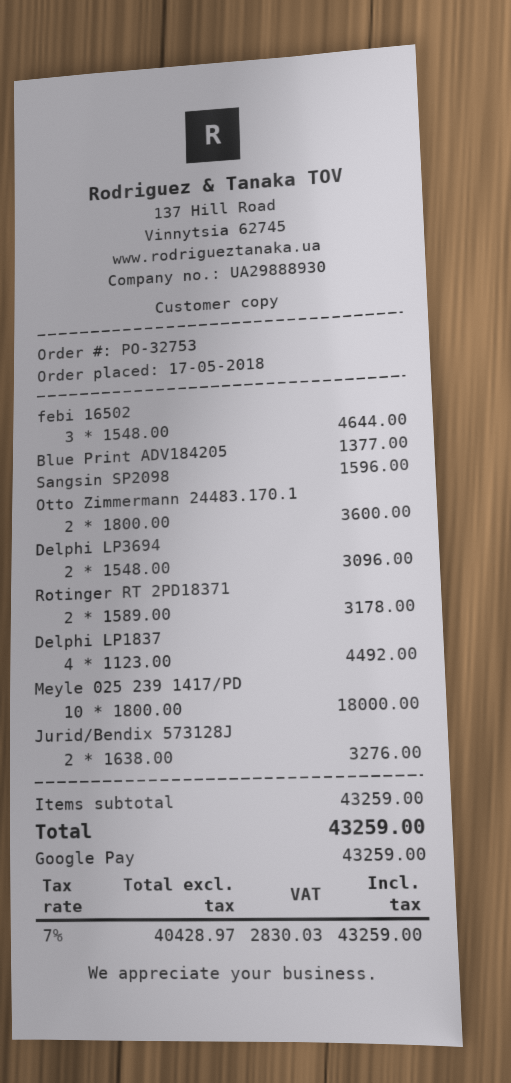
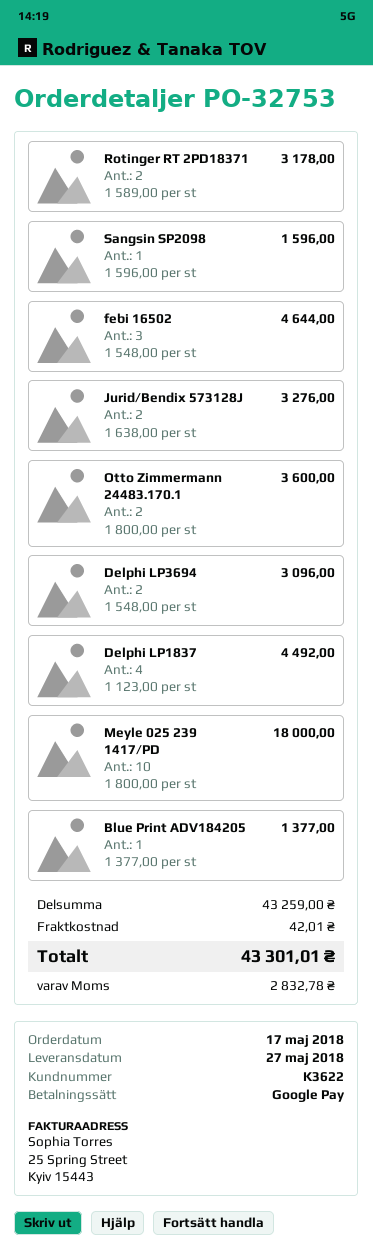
shipping: none -> 42.01
tax: 2830.03 -> 2832.78
total: 43259.00 -> 43301.01

